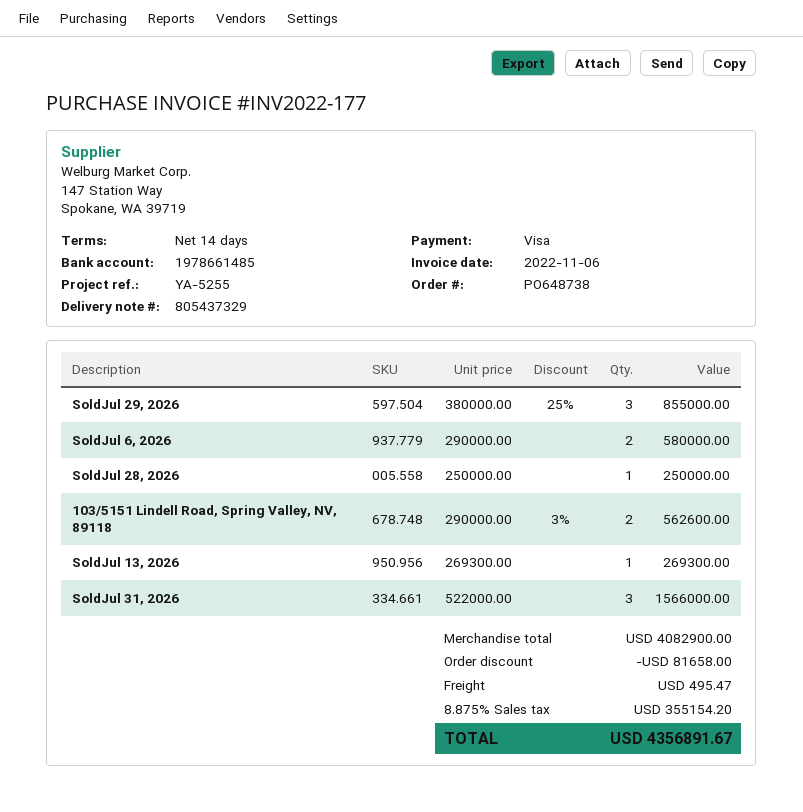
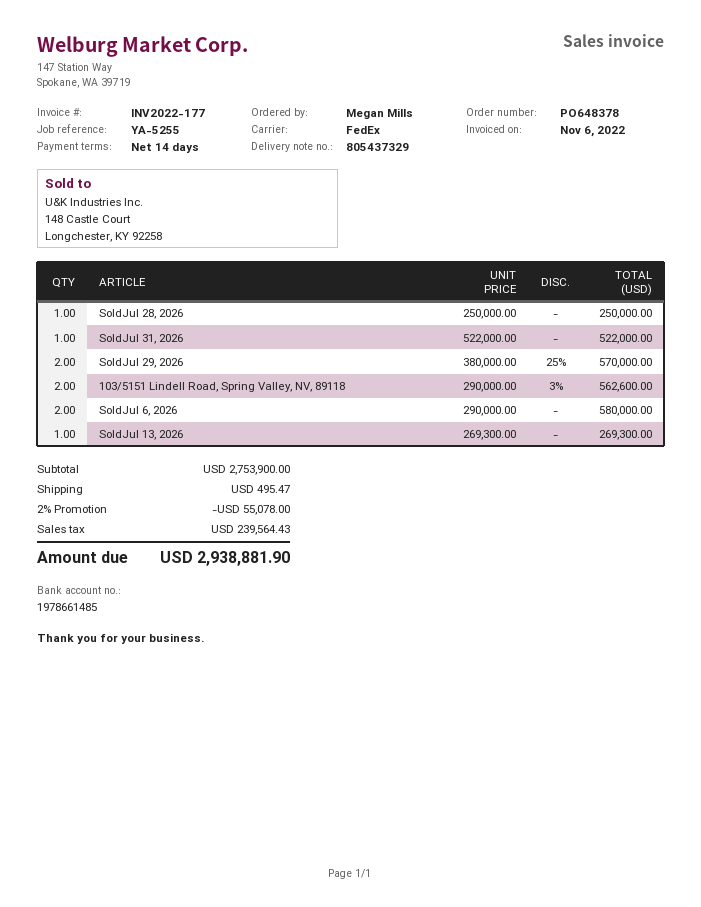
order number: PO648738 -> PO648378
SoldJul 29, 2026: 3 x 380000.00 - 25% = 855000.00 -> 2 x 380000.00 - 25% = 570000.00
SoldJul 31, 2026: 3 x 522000.00 = 1566000.00 -> 1 x 522000.00 = 522000.00
subtotal: 4082900.00 -> 2753900.00
discount: 81658.00 -> 55078.00
tax: 355154.20 -> 239564.43
total: 4356891.67 -> 2938881.90

